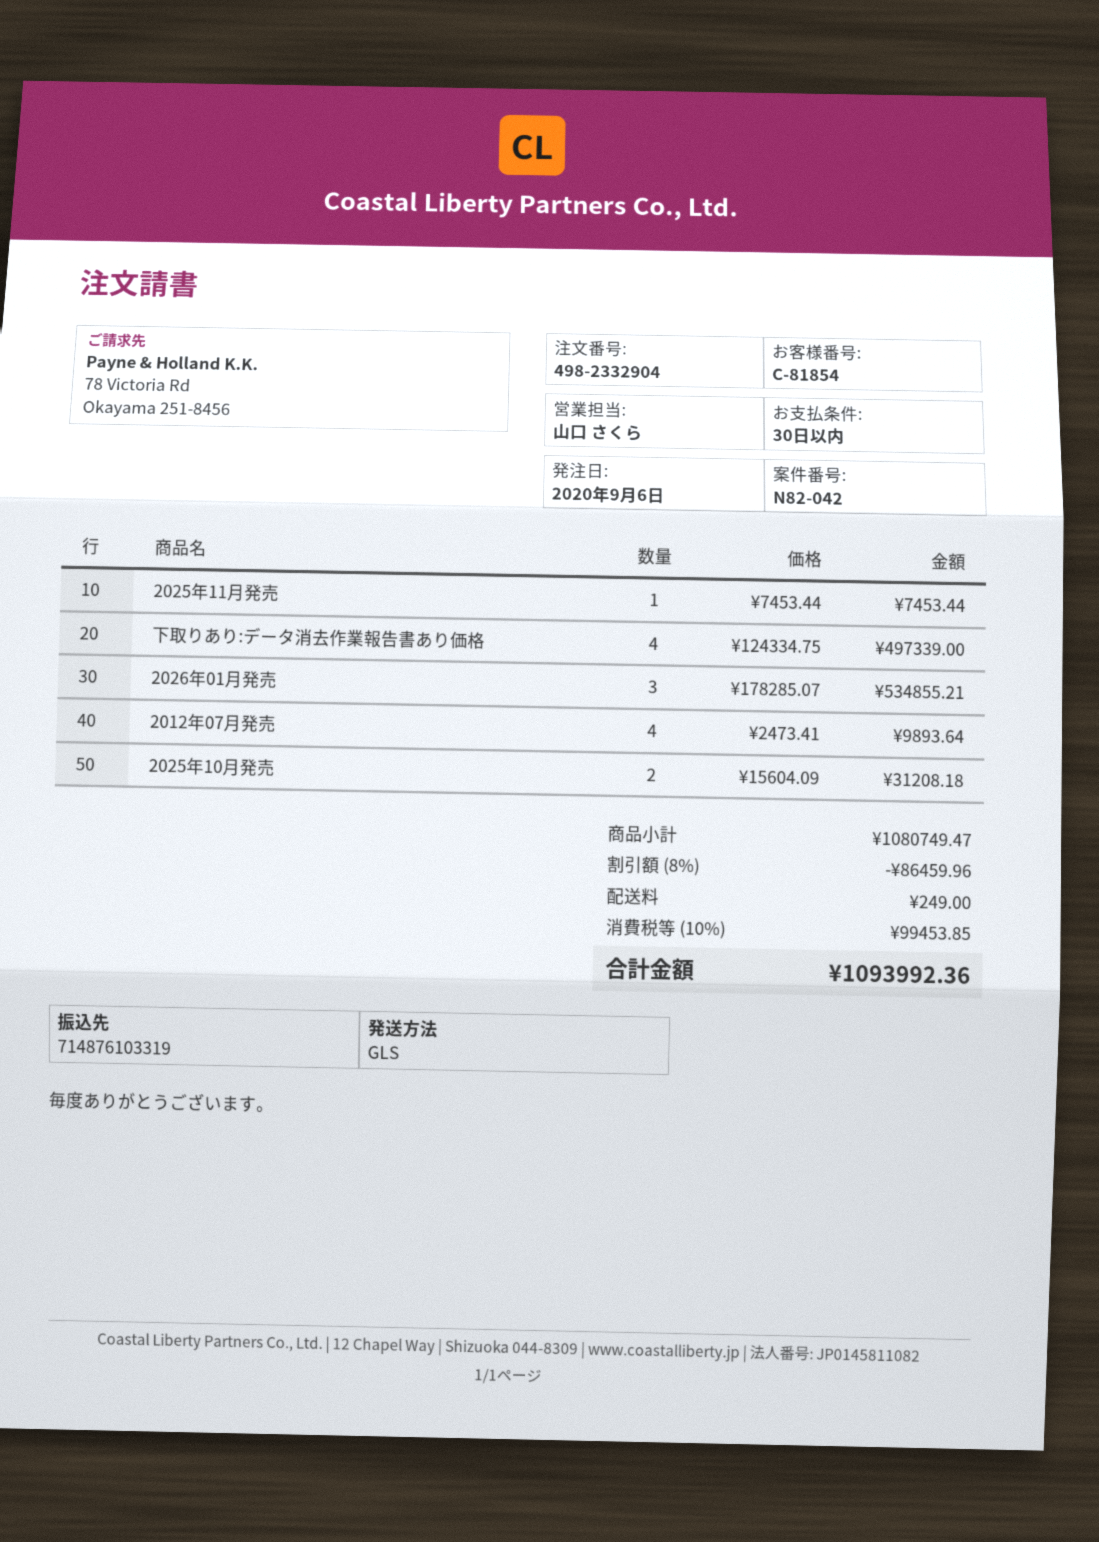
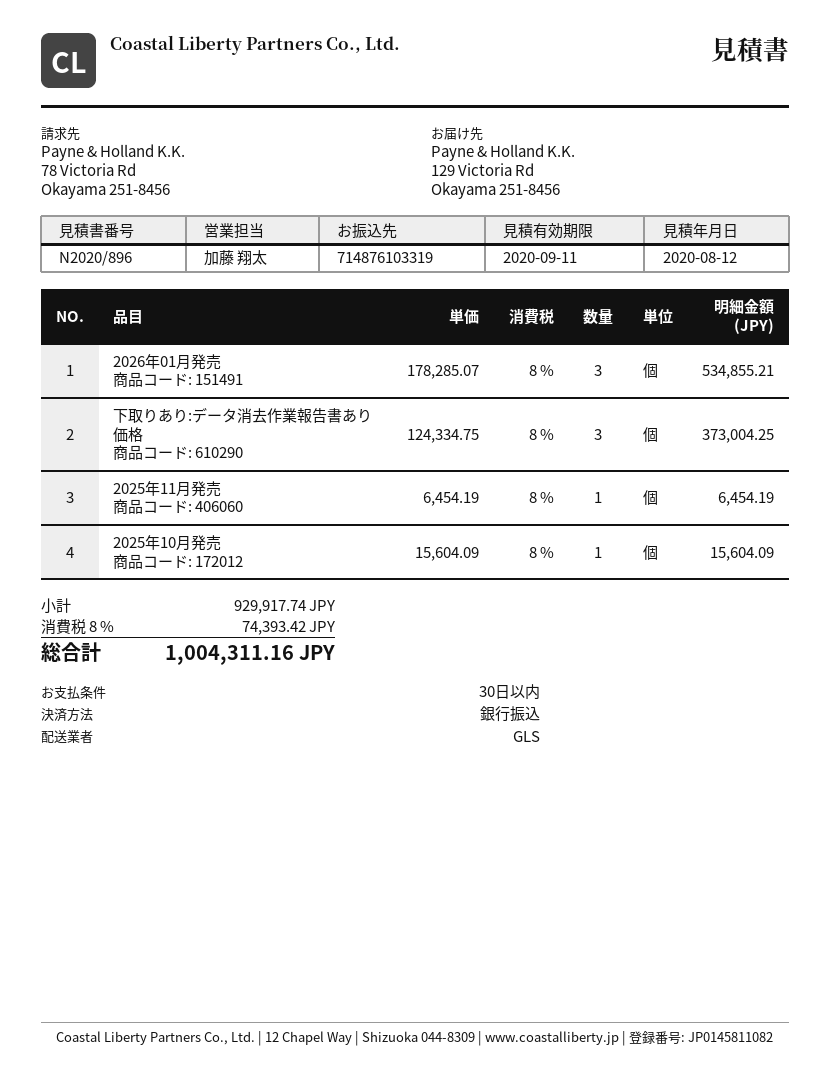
sales rep: 山口 さくら -> 加藤 翔太
2025年11月発売: 1 x 7453.44 = 7453.44 -> 1 x 6454.19 = 6454.19
下取りあり:データ消去作業報告書あり価格: 4 x 124334.75 = 497339.00 -> 3 x 124334.75 = 373004.25
2012年07月発売: 4 x 2473.41 = 9893.64 -> none
2025年10月発売: 2 x 15604.09 = 31208.18 -> 1 x 15604.09 = 15604.09
subtotal: 1080749.47 -> 929917.74
discount: 8% = 86459.96 -> none
shipping: 249.00 -> none
tax: 10% = 99453.85 -> 8% = 74393.42
total: 1093992.36 -> 1004311.16

